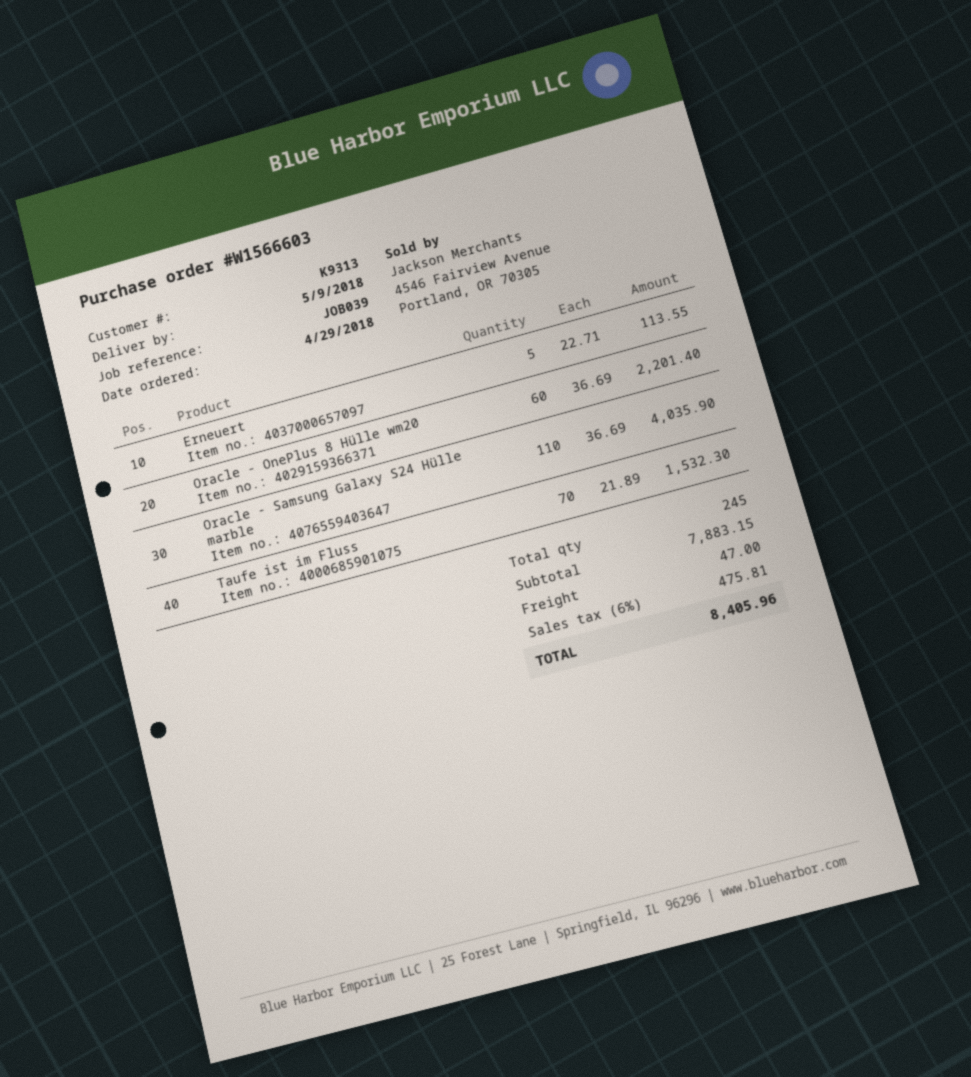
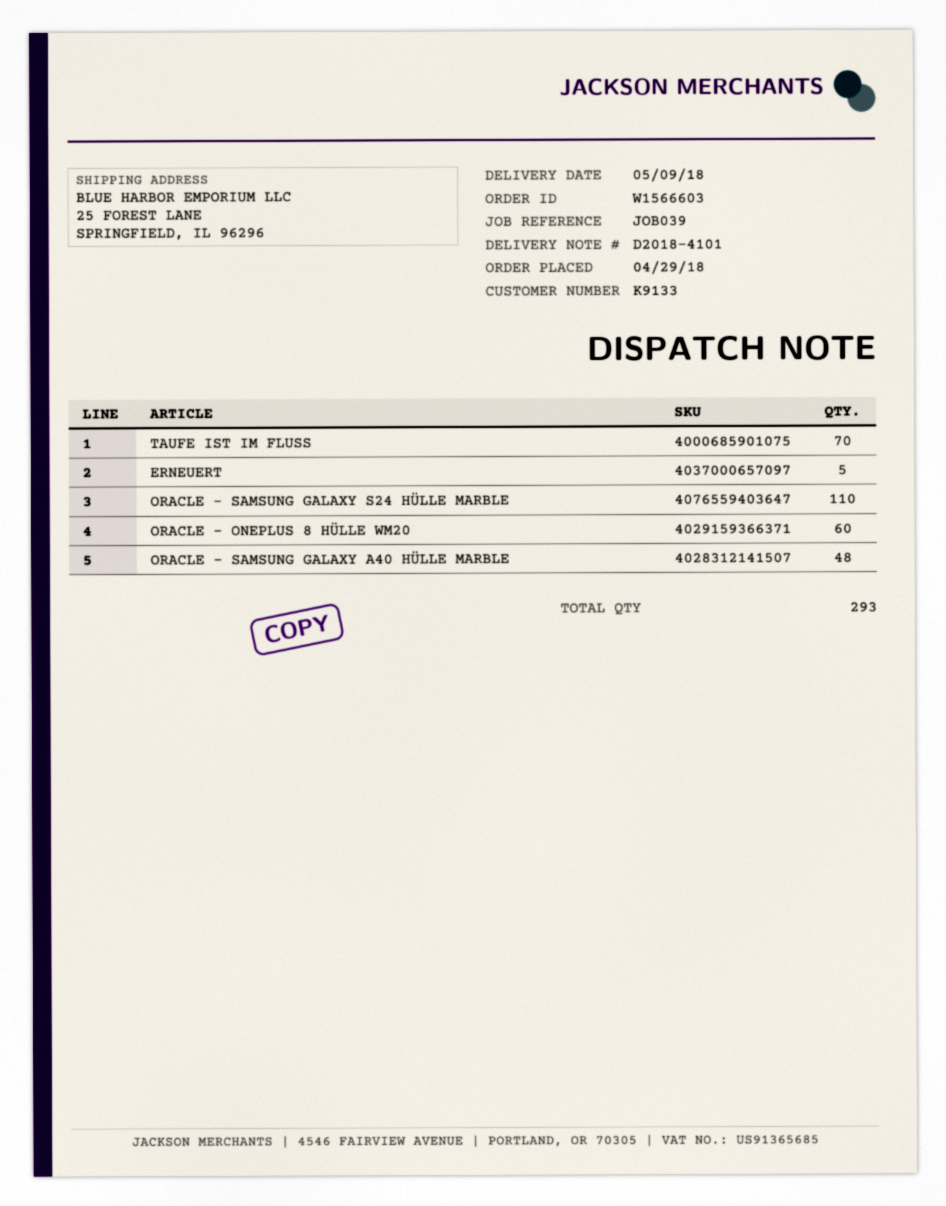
customer number: K9313 -> K9133
ORACLE - SAMSUNG GALAXY A40 HÜLLE MARBLE: none -> 48
total quantity: 245 -> 293

